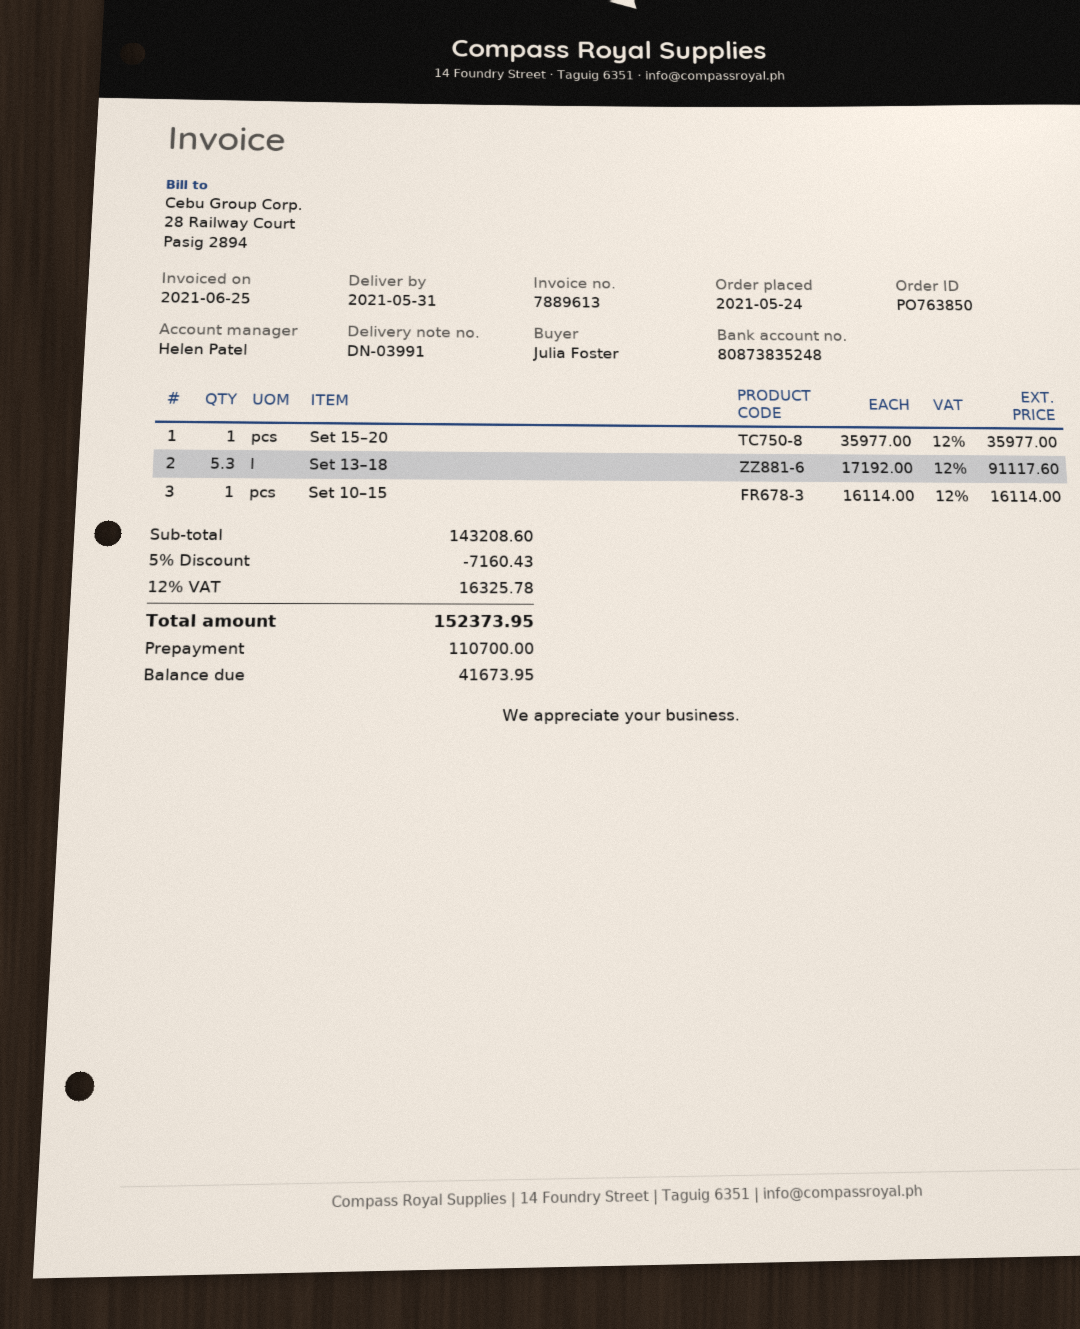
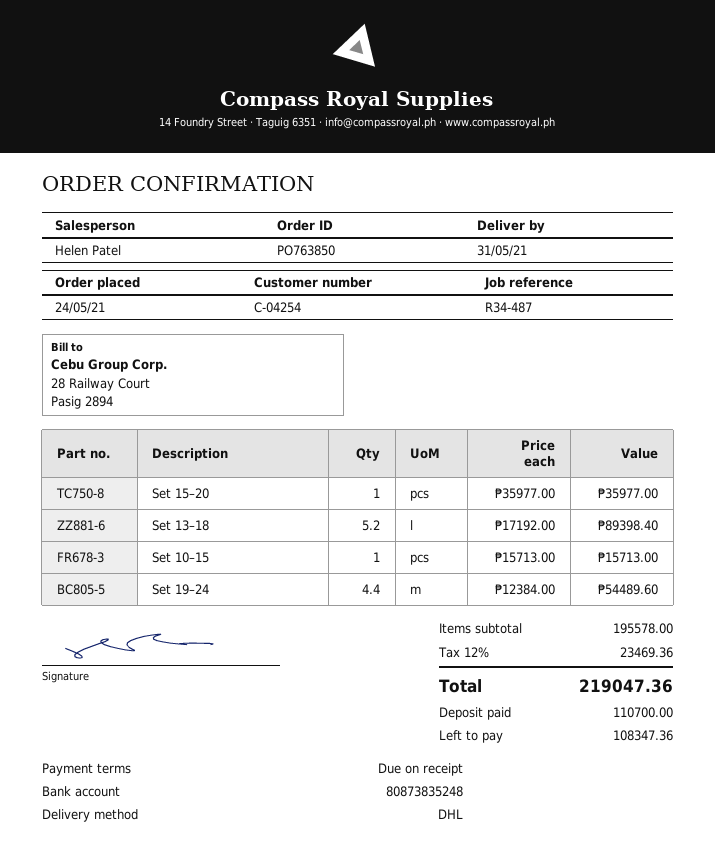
Set 13–18: 5.3 x 17192.00 = 91117.60 -> 5.2 x 17192.00 = 89398.40
Set 10–15: 1 x 16114.00 = 16114.00 -> 1 x 15713.00 = 15713.00
Set 19–24: none -> 4.4 x 12384.00 = 54489.60
subtotal: 143208.60 -> 195578.00
discount: 5% = 7160.43 -> none
tax: 12% = 16325.78 -> 12% = 23469.36
total: 152373.95 -> 219047.36
balance: 41673.95 -> 108347.36

